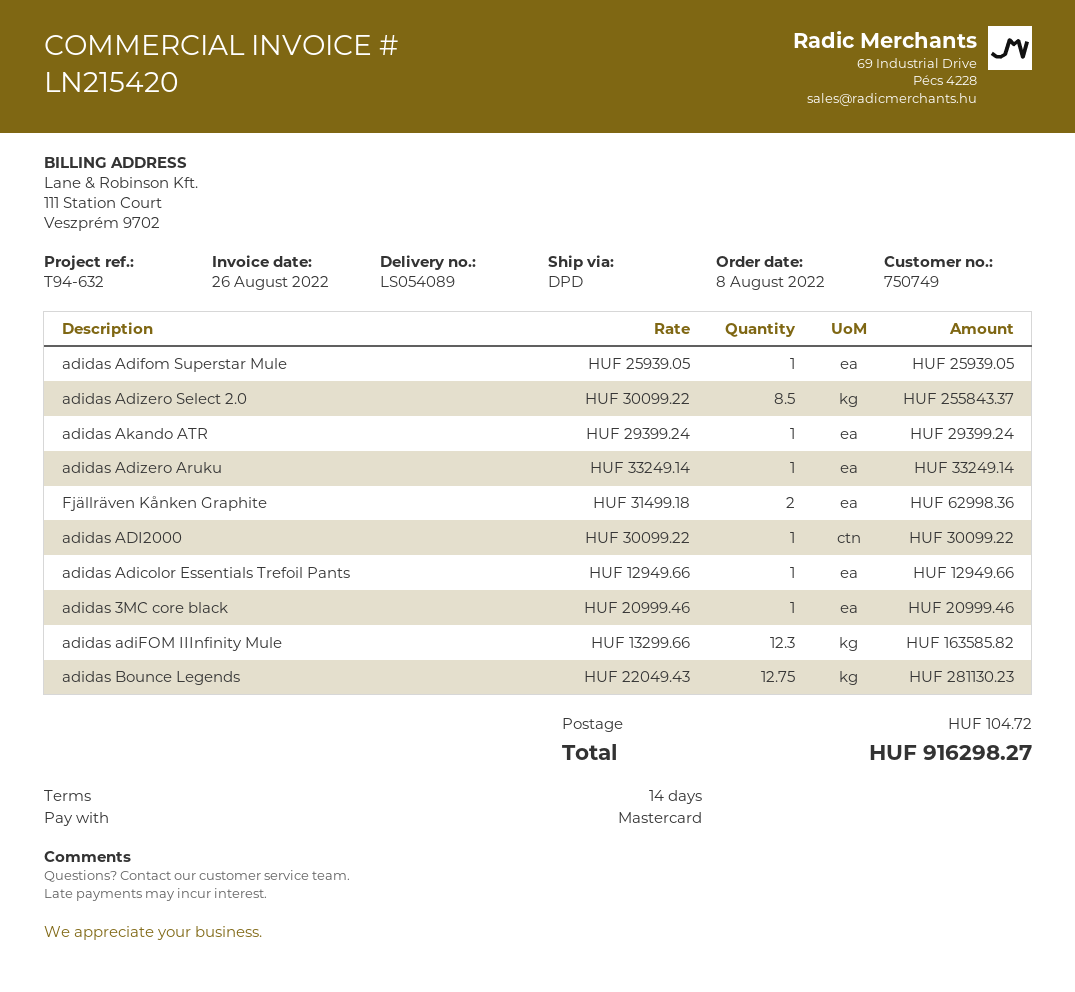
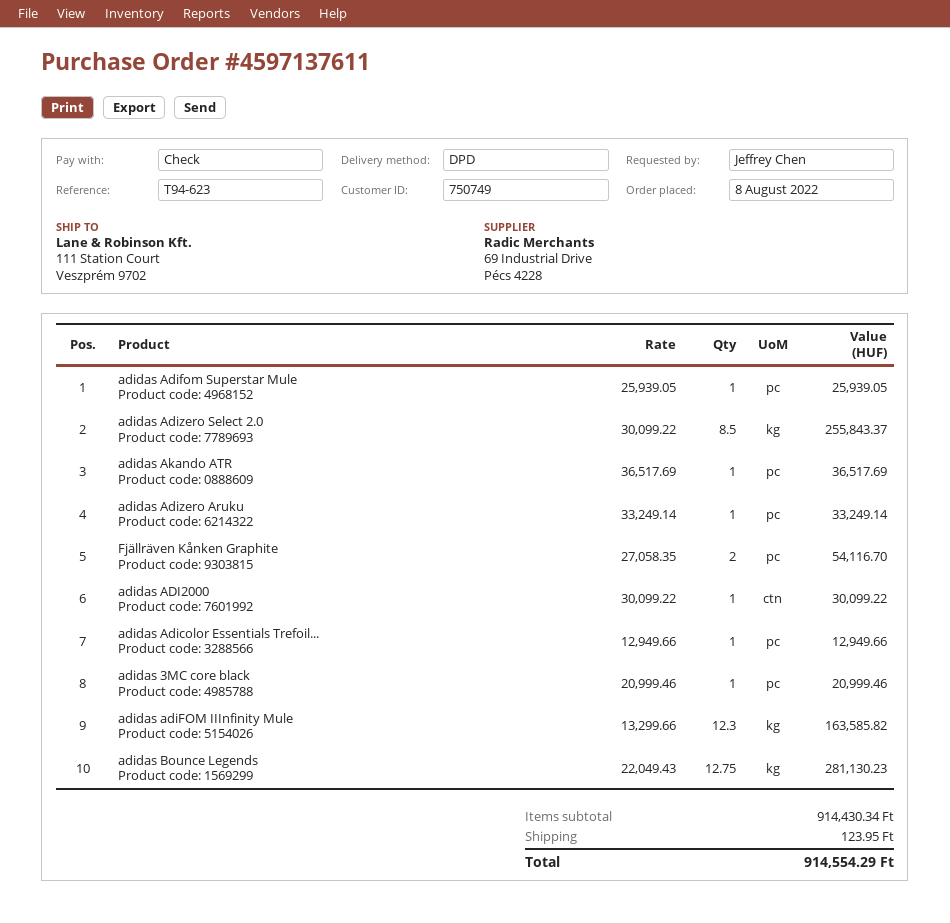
reference: T94-632 -> T94-623
payment method: Mastercard -> cheque
adidas Akando ATR: 1 x 29399.24 = 29399.24 -> 1 x 36517.69 = 36517.69
Fjällräven Kånken Graphite: 2 x 31499.18 = 62998.36 -> 2 x 27058.35 = 54116.70
shipping: 104.72 -> 123.95
total: 916298.27 -> 914554.29

